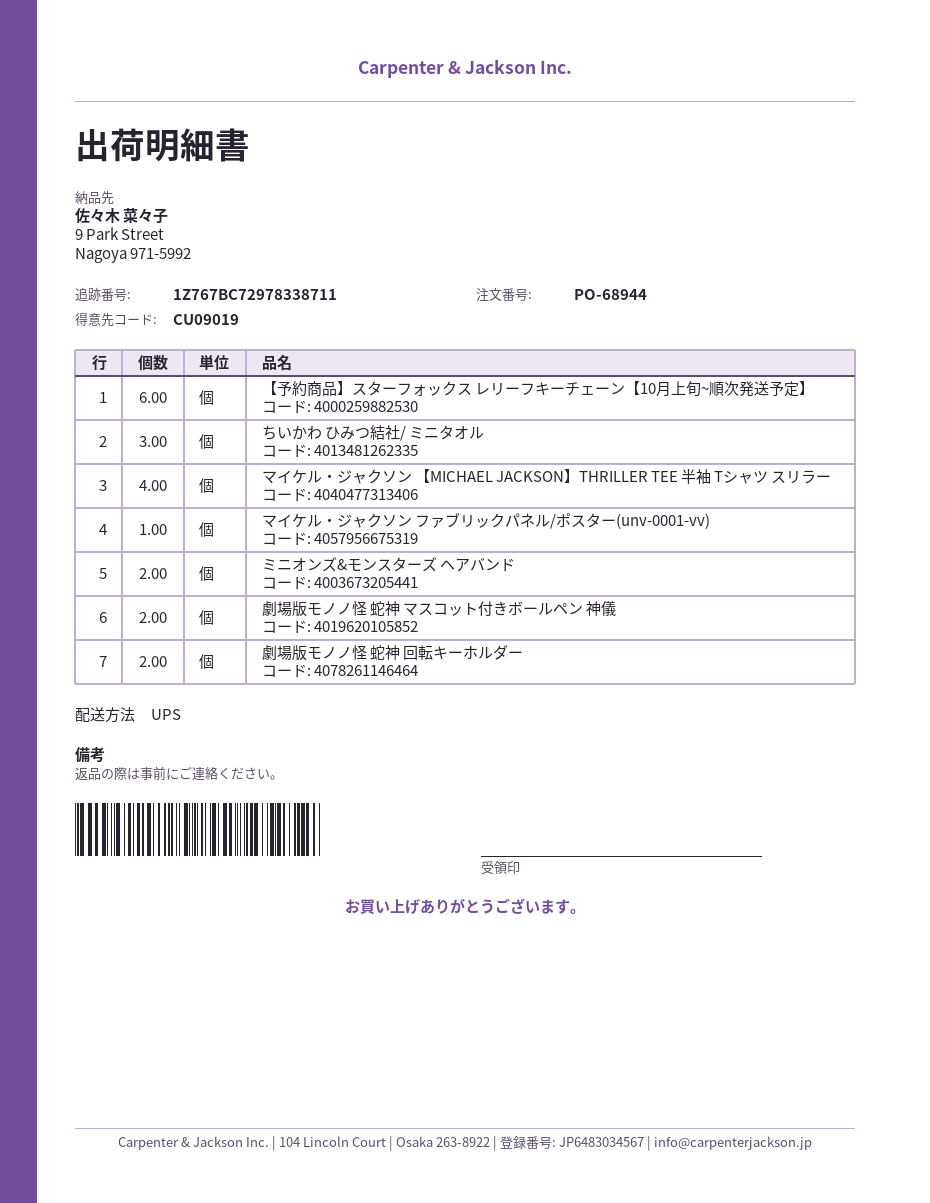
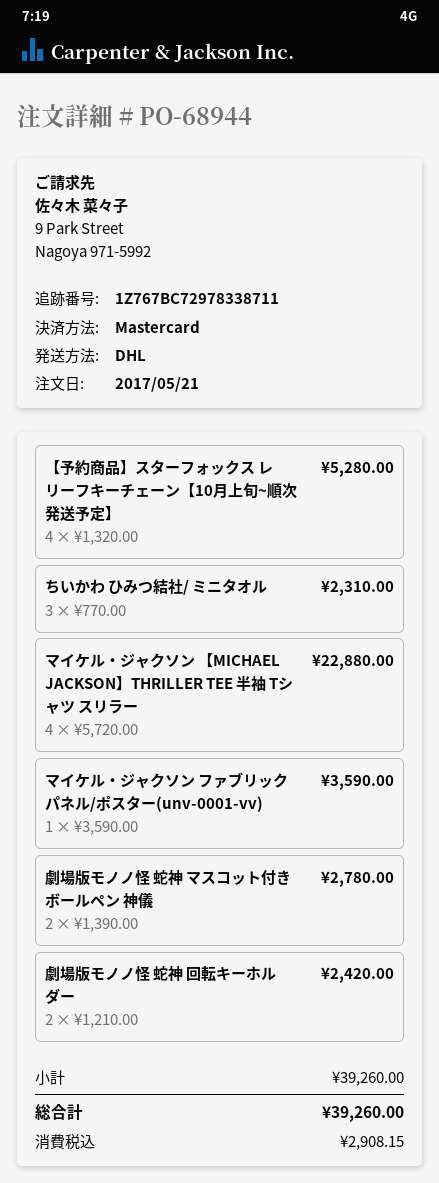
shipping method: UPS -> DHL
【予約商品】スターフォックス レリーフキーチェーン【10月上旬~順次発送予定】: 6 -> 4
ミニオンズ&モンスターズ ヘアバンド: 2 -> none

